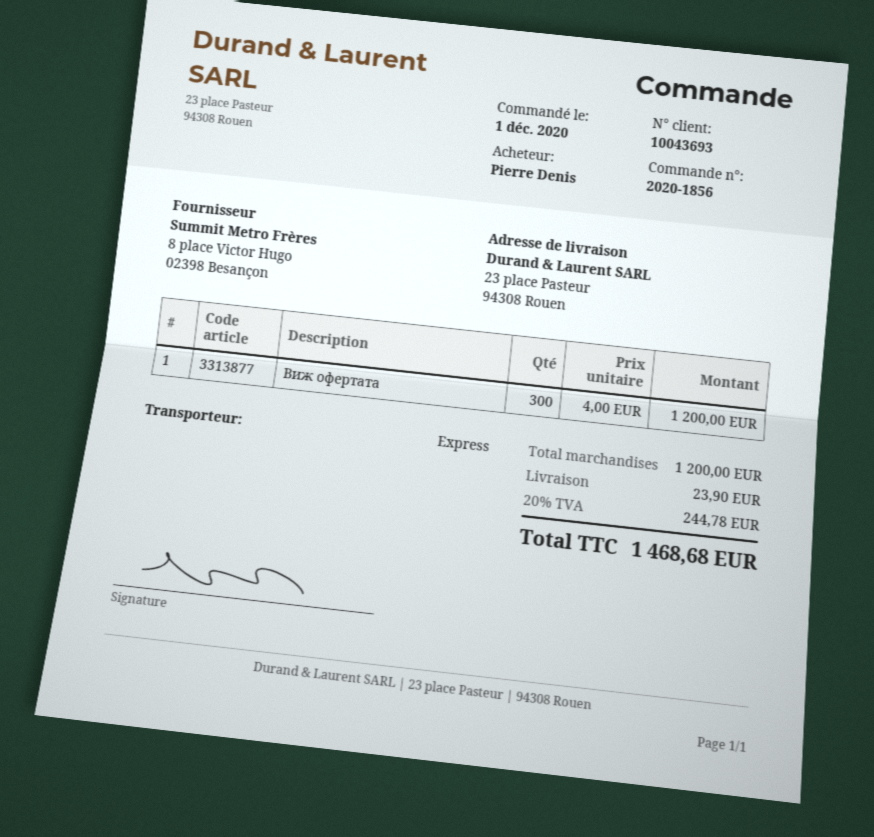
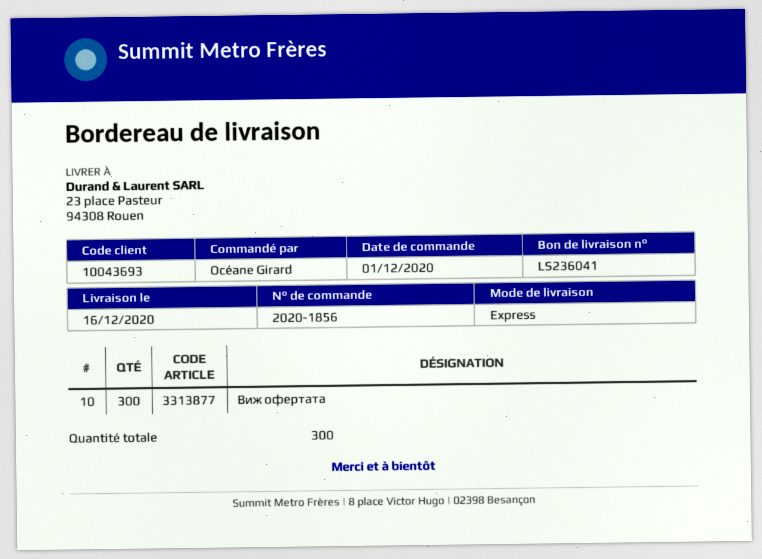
ordered by: Pierre Denis -> Océane Girard

